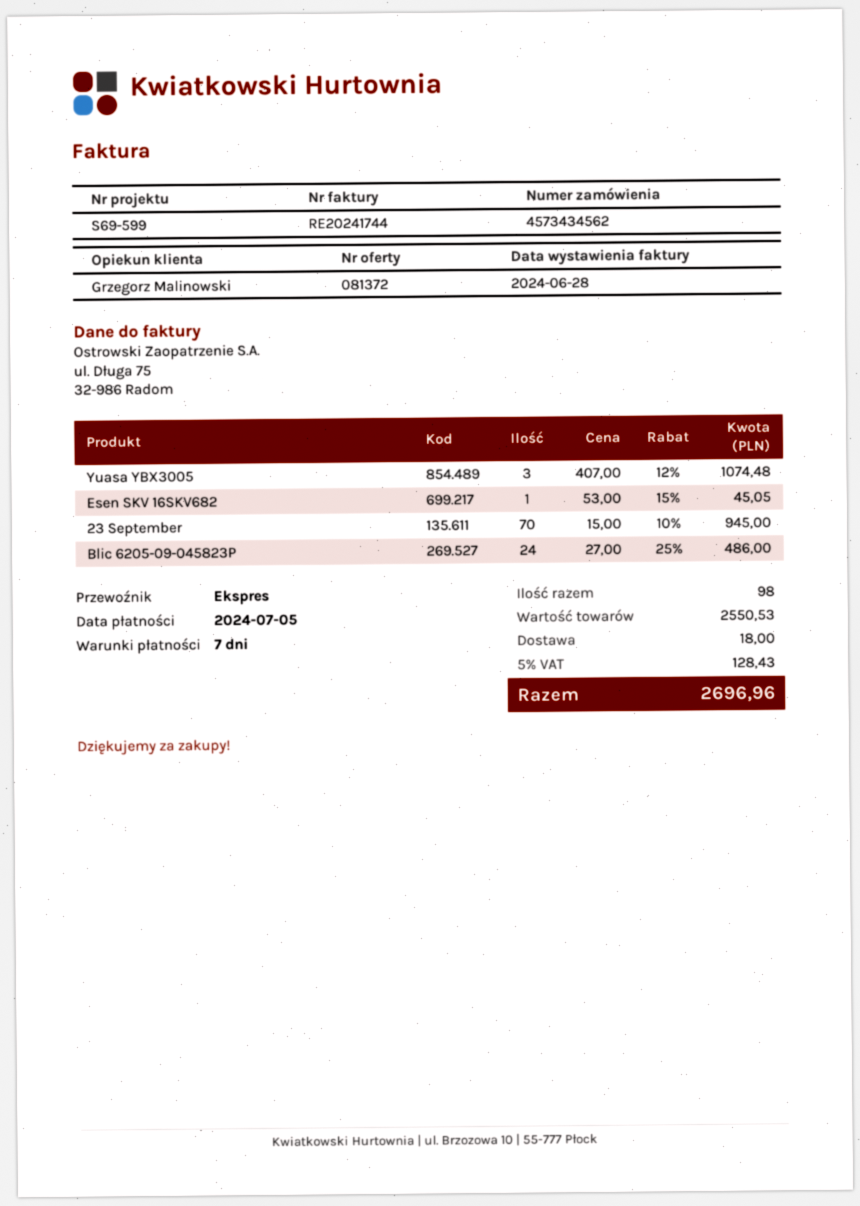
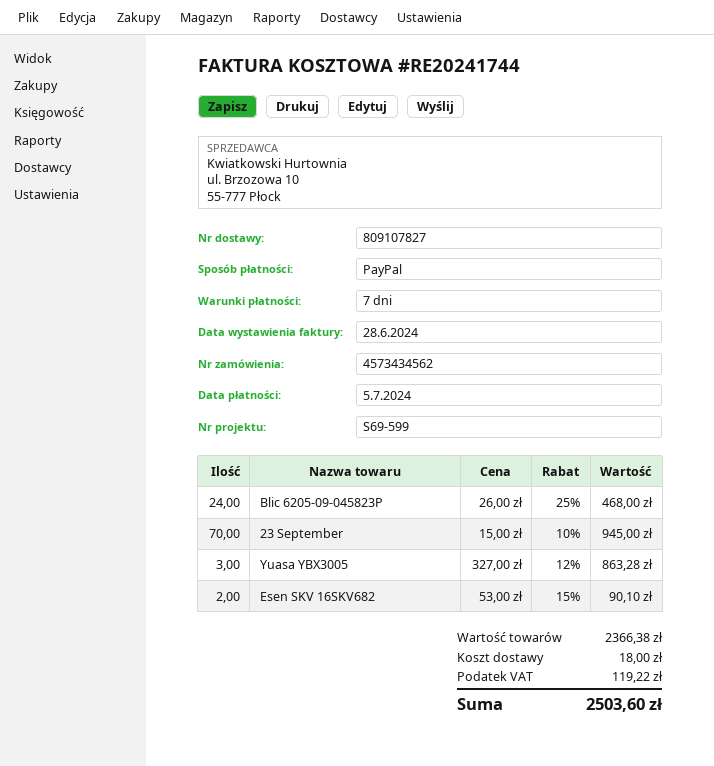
Yuasa YBX3005: 3 x 407.00 - 12% = 1074.48 -> 3 x 327.00 - 12% = 863.28
Esen SKV 16SKV682: 1 x 53.00 - 15% = 45.05 -> 2 x 53.00 - 15% = 90.10
Blic 6205-09-045823P: 24 x 27.00 - 25% = 486.00 -> 24 x 26.00 - 25% = 468.00
subtotal: 2550.53 -> 2366.38
tax: 128.43 -> 119.22
total: 2696.96 -> 2503.60

